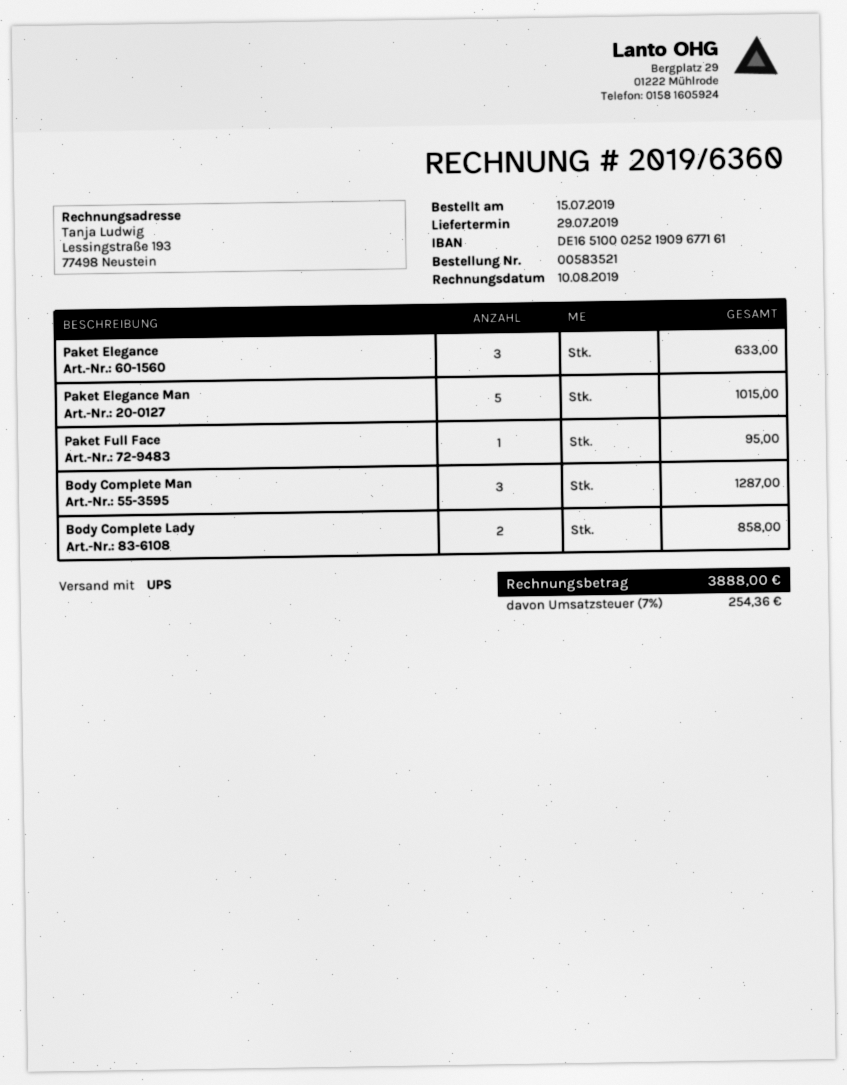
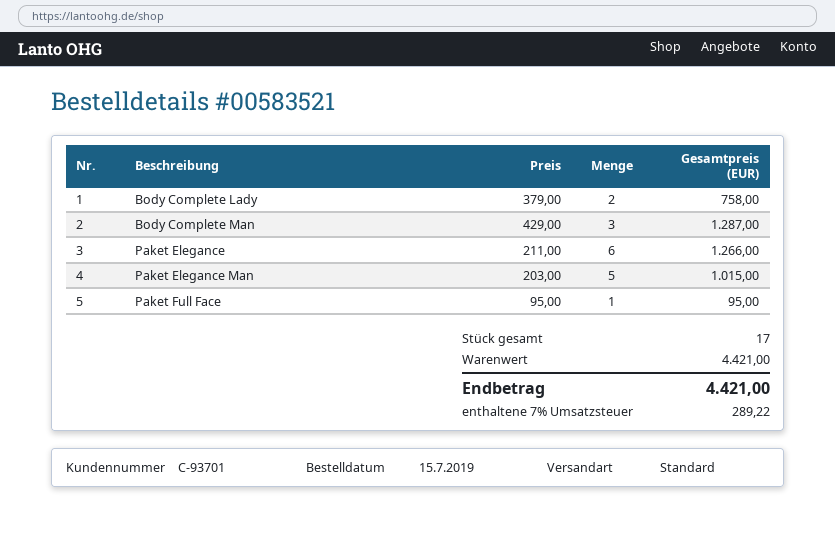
shipping method: UPS -> standard
Paket Elegance: 3 for 633.00 -> 6 for 1266.00
Body Complete Lady: 2 for 858.00 -> 2 for 758.00
tax: 7% = 254.36 -> 7% = 289.22
total: 3888.00 -> 4421.00

